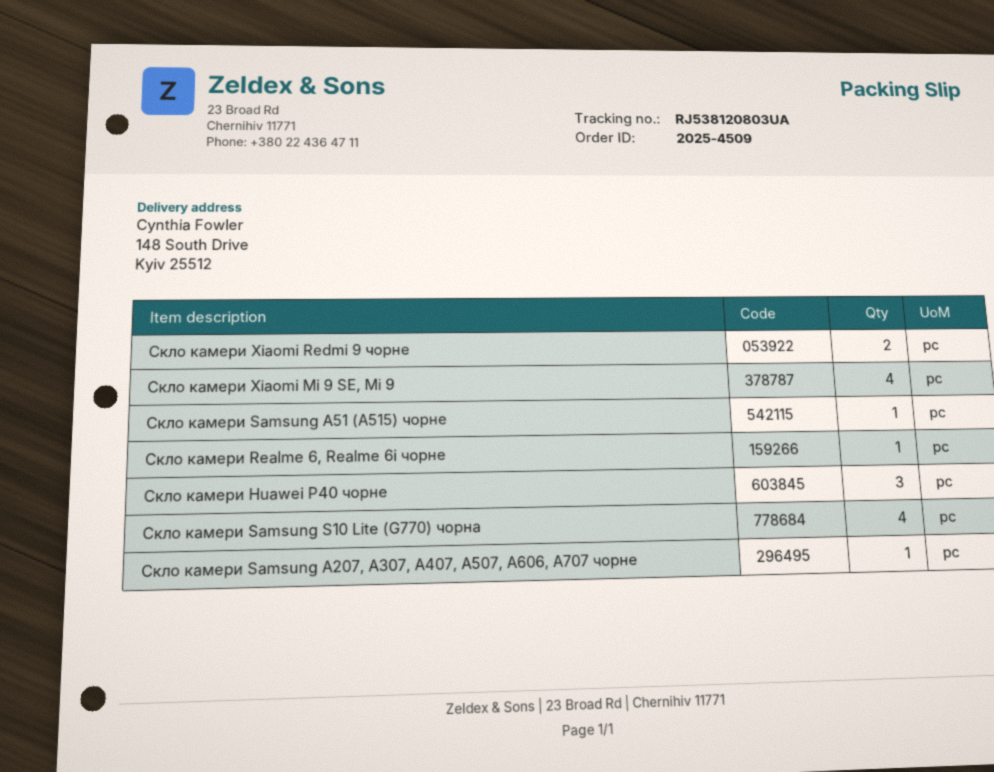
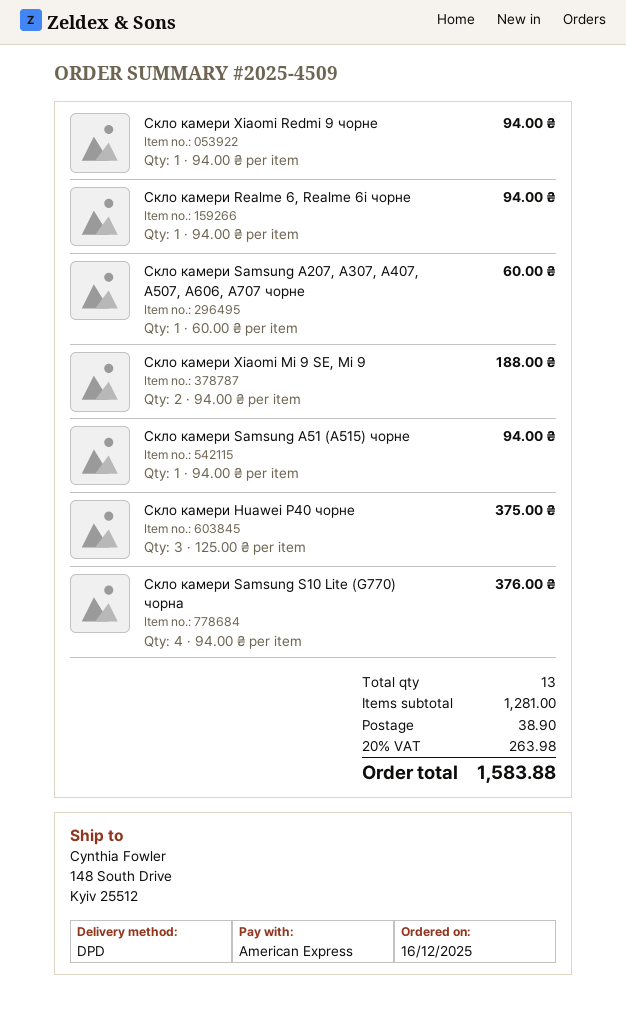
Скло камери Xiaomi Redmi 9 чорне: 2 -> 1
Скло камери Xiaomi Mi 9 SE, Mi 9: 4 -> 2

